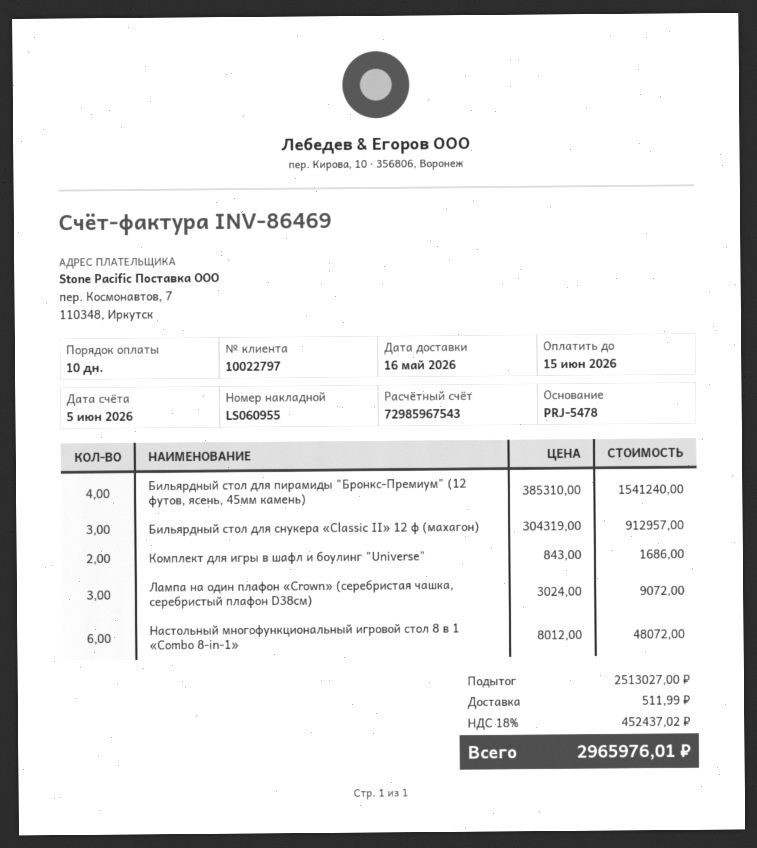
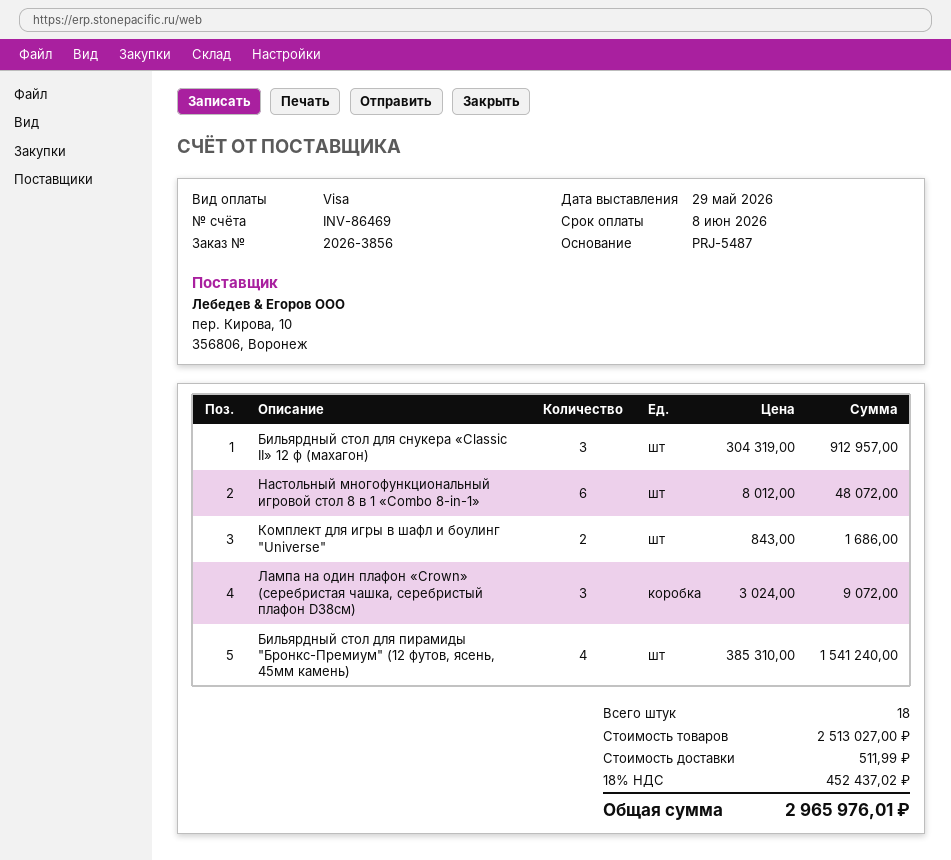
invoice date: 2026-06-05 -> 2026-05-29
due date: 2026-06-15 -> 2026-06-08
reference: PRJ-5478 -> PRJ-5487

